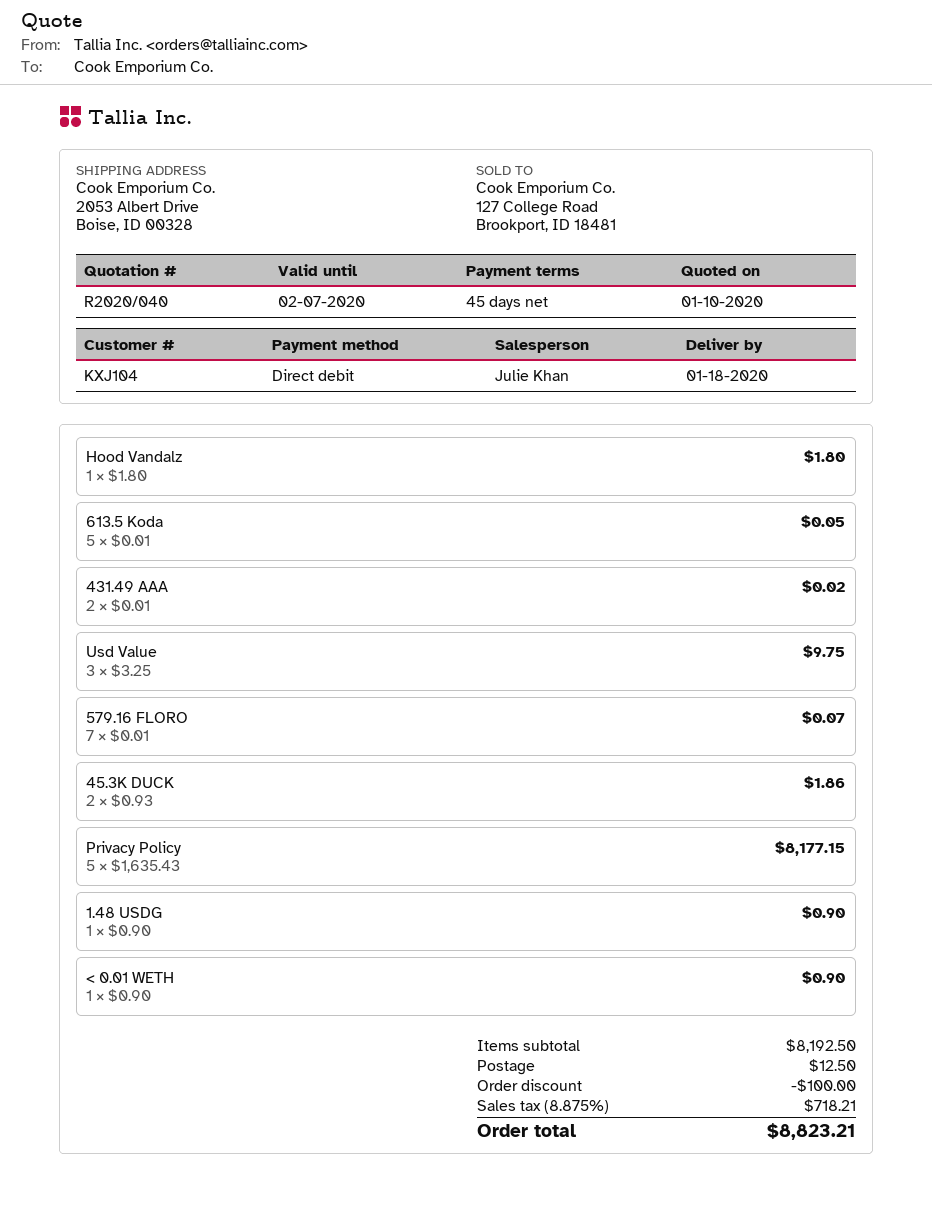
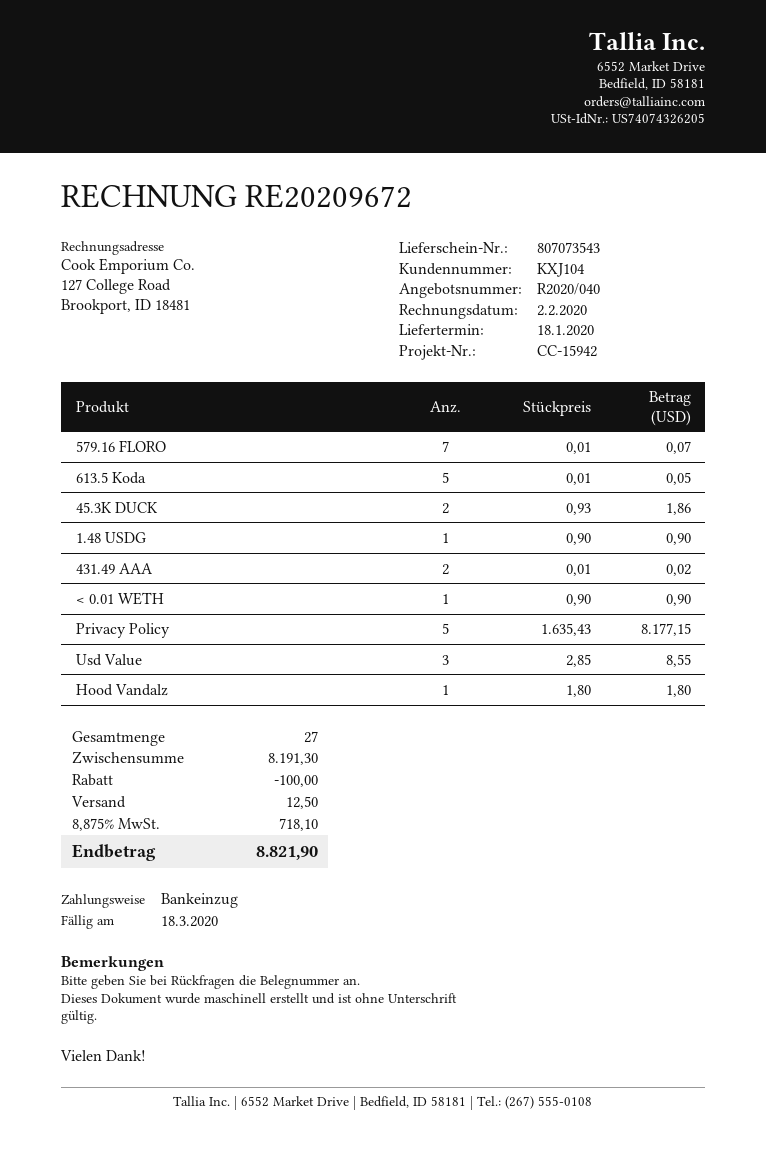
Usd Value: 3 x 3.25 = 9.75 -> 3 x 2.85 = 8.55
subtotal: 8192.50 -> 8191.30
tax: 8.875% = 718.21 -> 8.875% = 718.10
total: 8823.21 -> 8821.90

